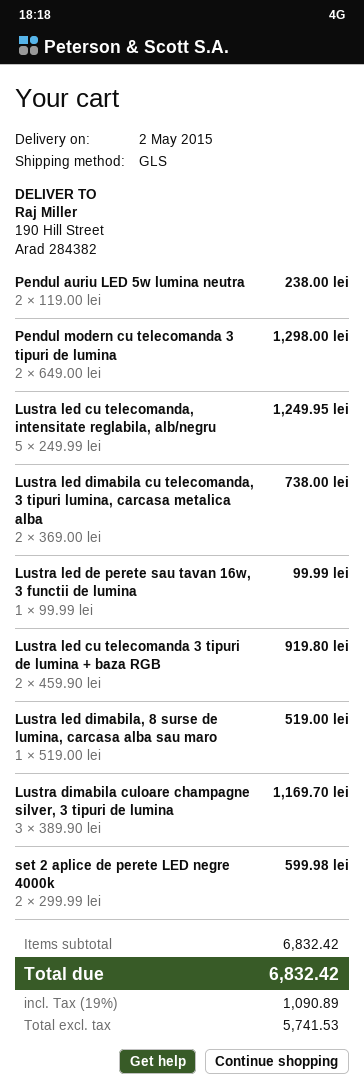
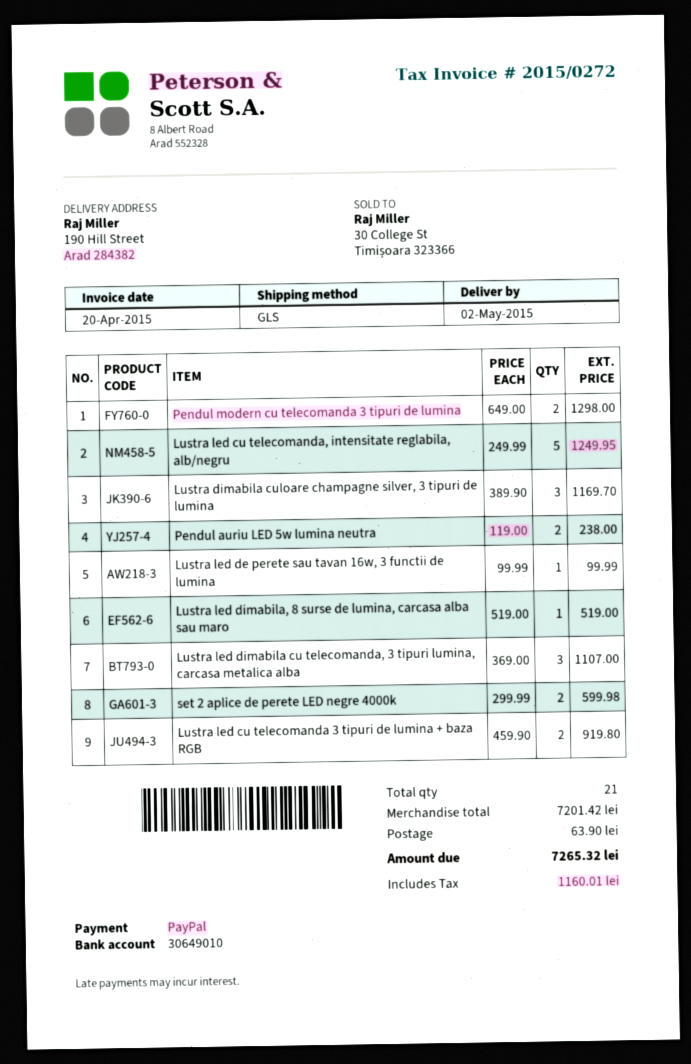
Lustra led dimabila cu telecomanda, 3 tipuri lumina, carcasa metalica alba: 2 x 369.00 = 738.00 -> 3 x 369.00 = 1107.00
subtotal: 6832.42 -> 7201.42
shipping: none -> 63.90
tax: 1090.89 -> 1160.01
total: 6832.42 -> 7265.32

